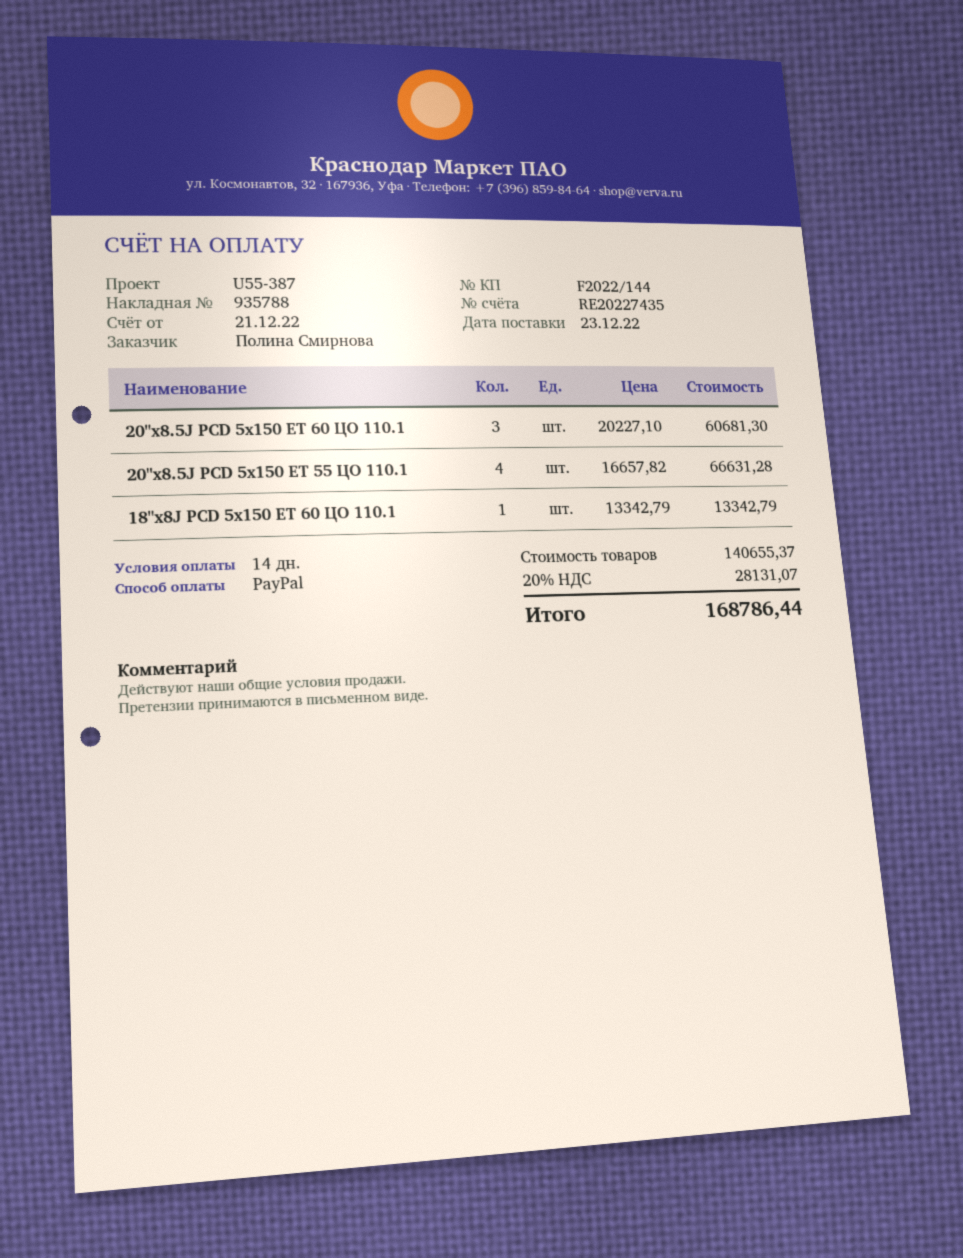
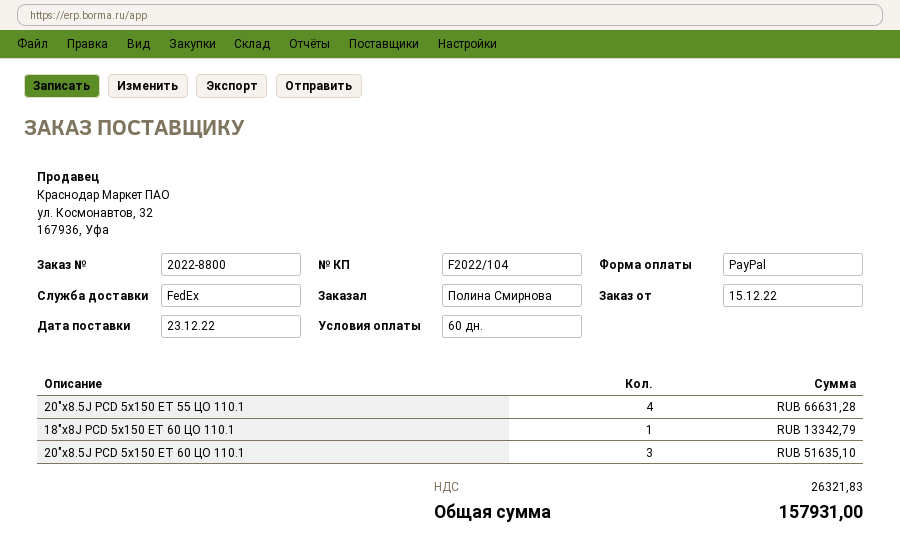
quote number: F2022/144 -> F2022/104
payment terms: 14 days -> 60 days
20"x8.5J PCD 5x150 ЕТ 60 ЦО 110.1: 3 for 60681.30 -> 3 for 51635.10
tax: 28131.07 -> 26321.83
total: 168786.44 -> 157931.00

